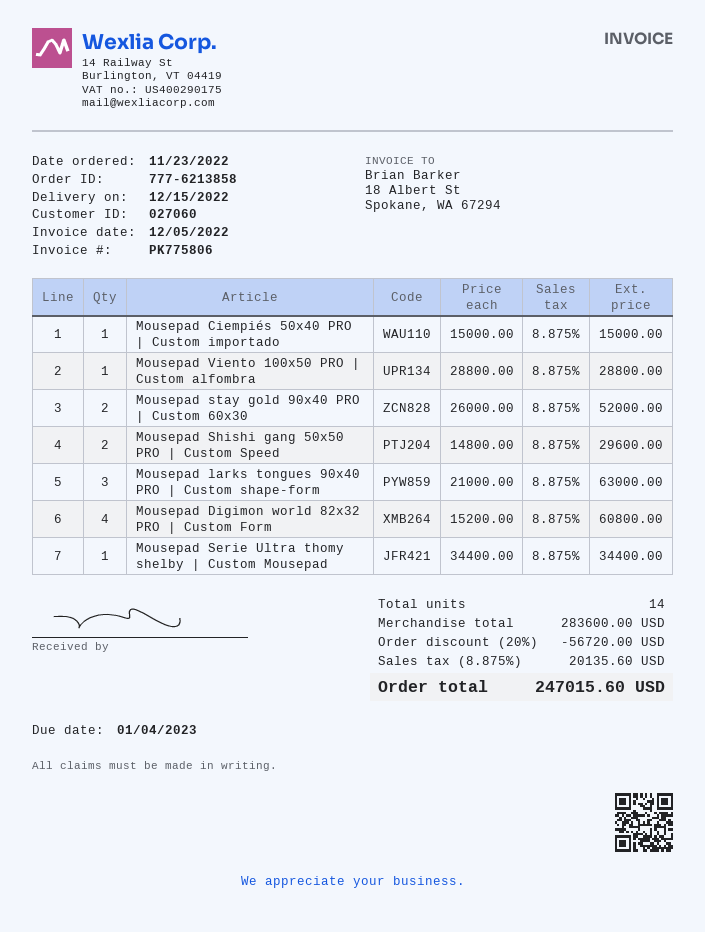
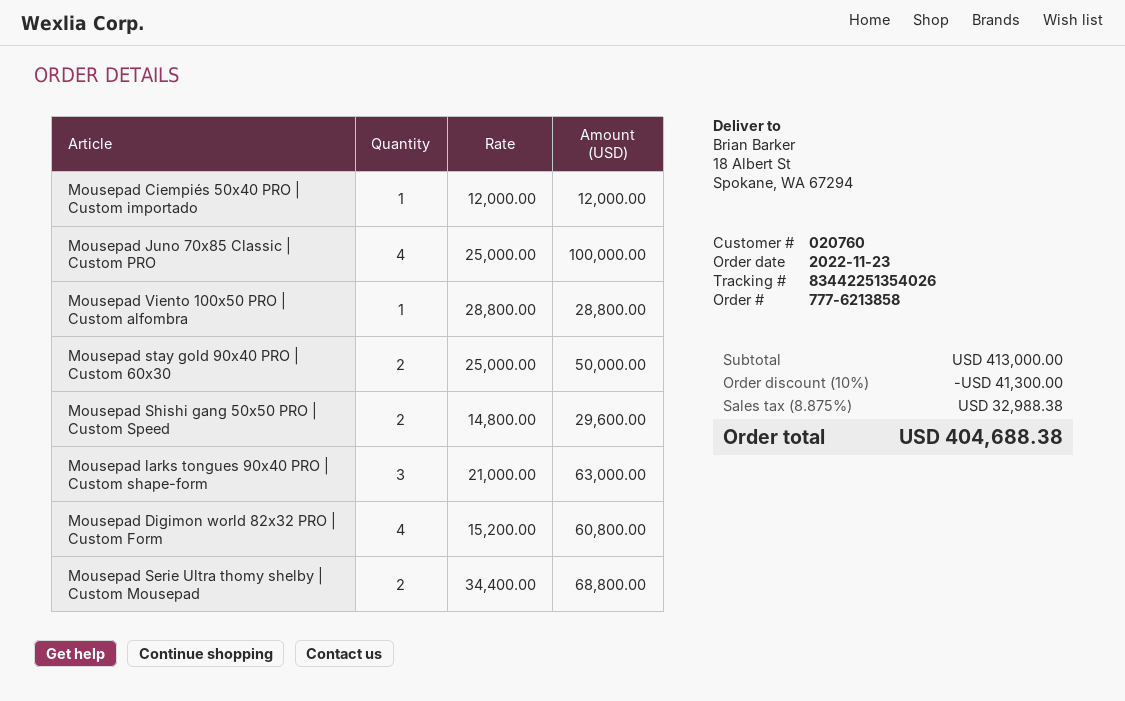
customer number: 027060 -> 020760
Mousepad Ciempiés 50x40 PRO | Custom importado: 1 x 15000.00 = 15000.00 -> 1 x 12000.00 = 12000.00
Mousepad stay gold 90x40 PRO | Custom 60x30: 2 x 26000.00 = 52000.00 -> 2 x 25000.00 = 50000.00
Mousepad Serie Ultra thomy shelby | Custom Mousepad: 1 x 34400.00 = 34400.00 -> 2 x 34400.00 = 68800.00
Mousepad Juno 70x85 Classic | Custom PRO: none -> 4 x 25000.00 = 100000.00
subtotal: 283600.00 -> 413000.00
discount: 20% = 56720.00 -> 10% = 41300.00
tax: 8.875% = 20135.60 -> 8.875% = 32988.38
total: 247015.60 -> 404688.38

